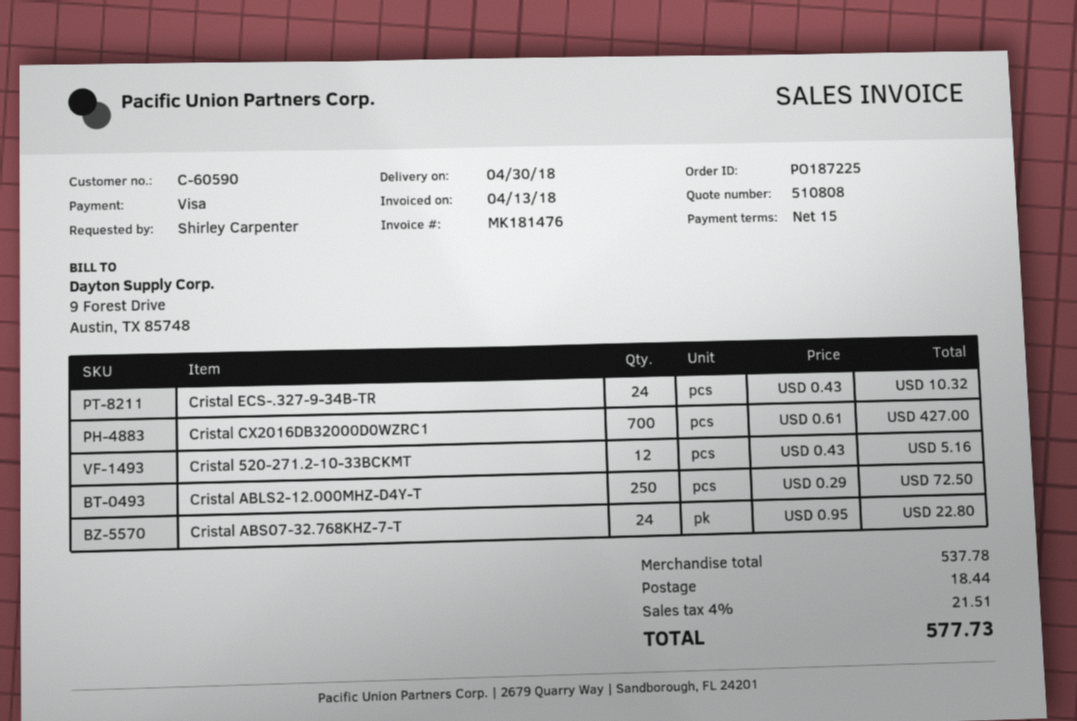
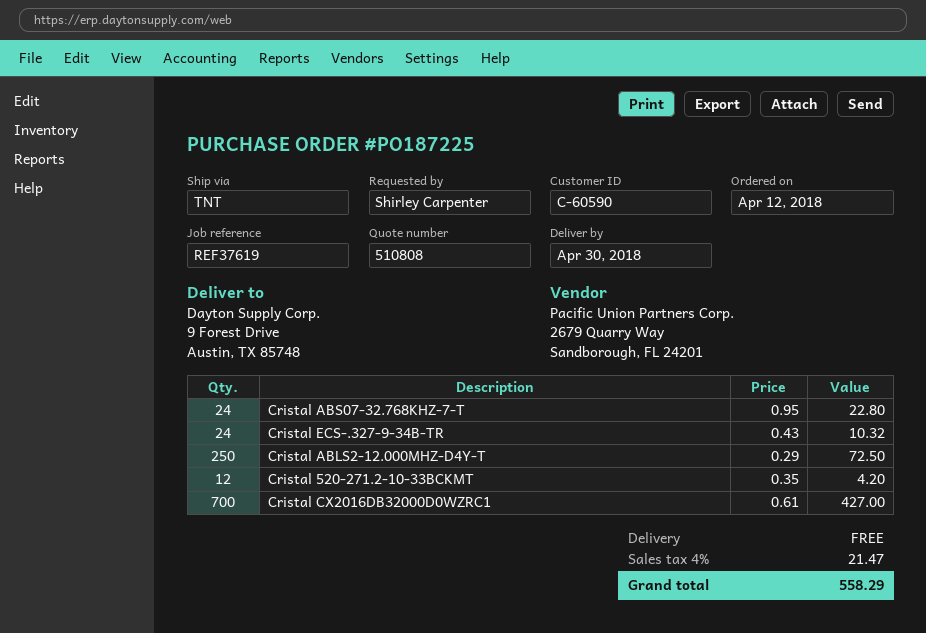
Cristal 520-271.2-10-33BCKMT: 12 x 0.43 = 5.16 -> 12 x 0.35 = 4.20
shipping: 18.44 -> 0.00
tax: 4% = 21.51 -> 4% = 21.47
total: 577.73 -> 558.29

